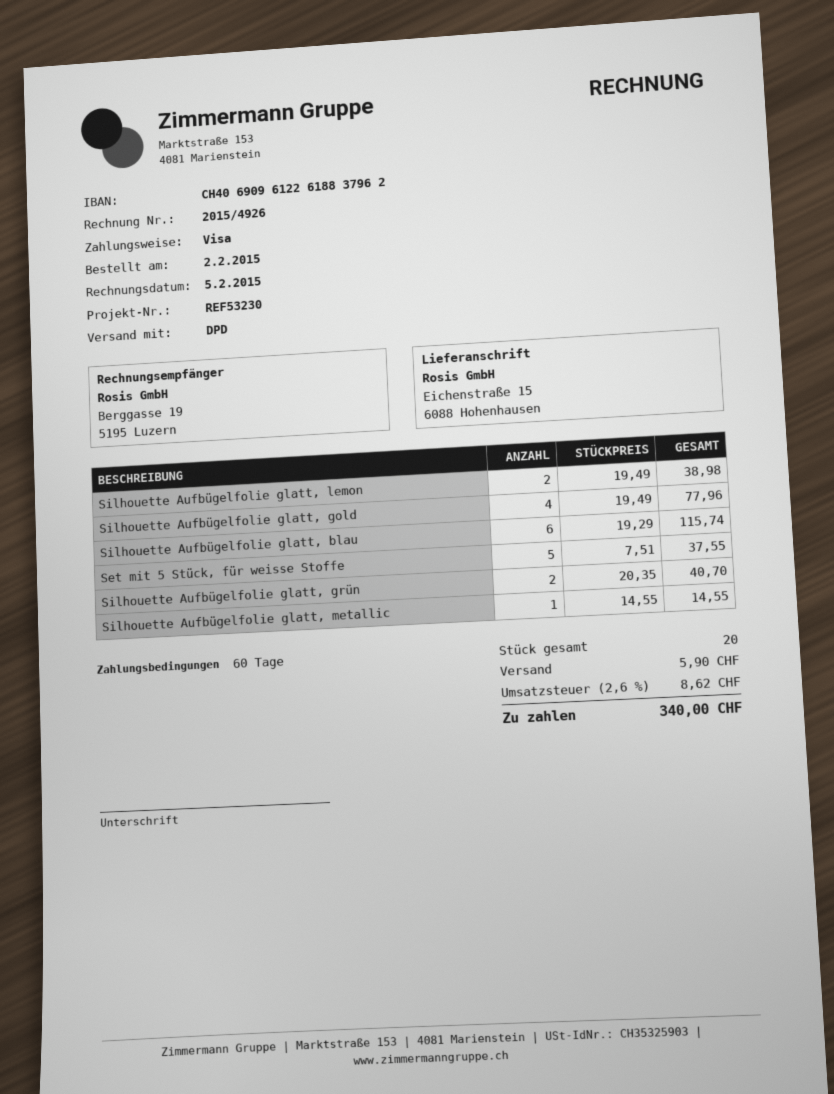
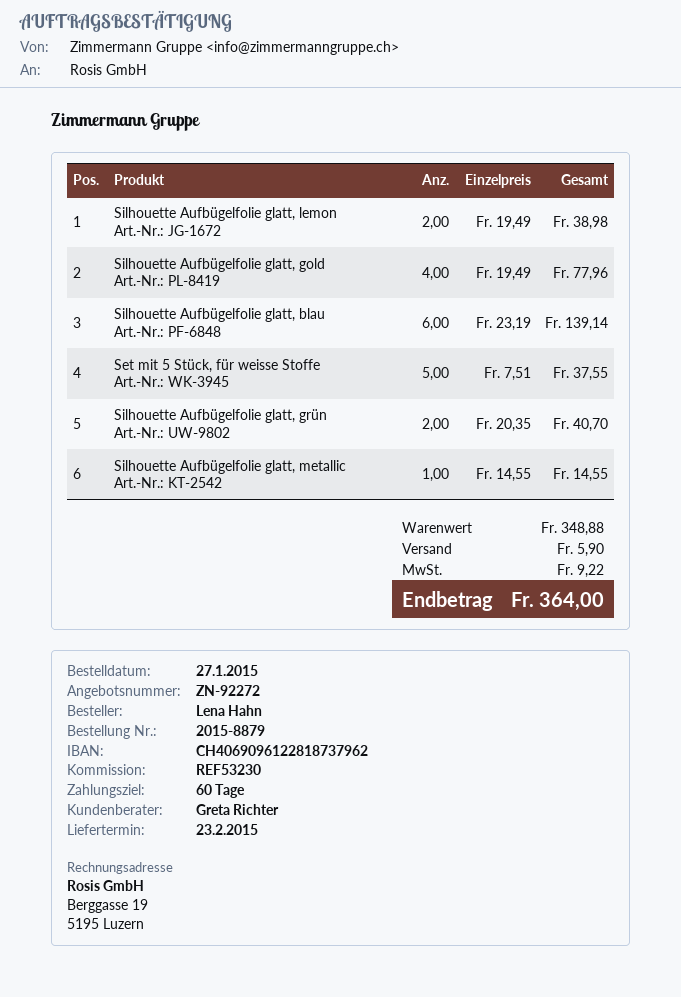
order date: 2015-02-02 -> 2015-01-27
bank account: CH4069096122618837962 -> CH4069096122818737962
Silhouette Aufbügelfolie glatt, blau: 6 x 19.29 = 115.74 -> 6 x 23.19 = 139.14
tax: 8.62 -> 9.22
total: 340.00 -> 364.00

